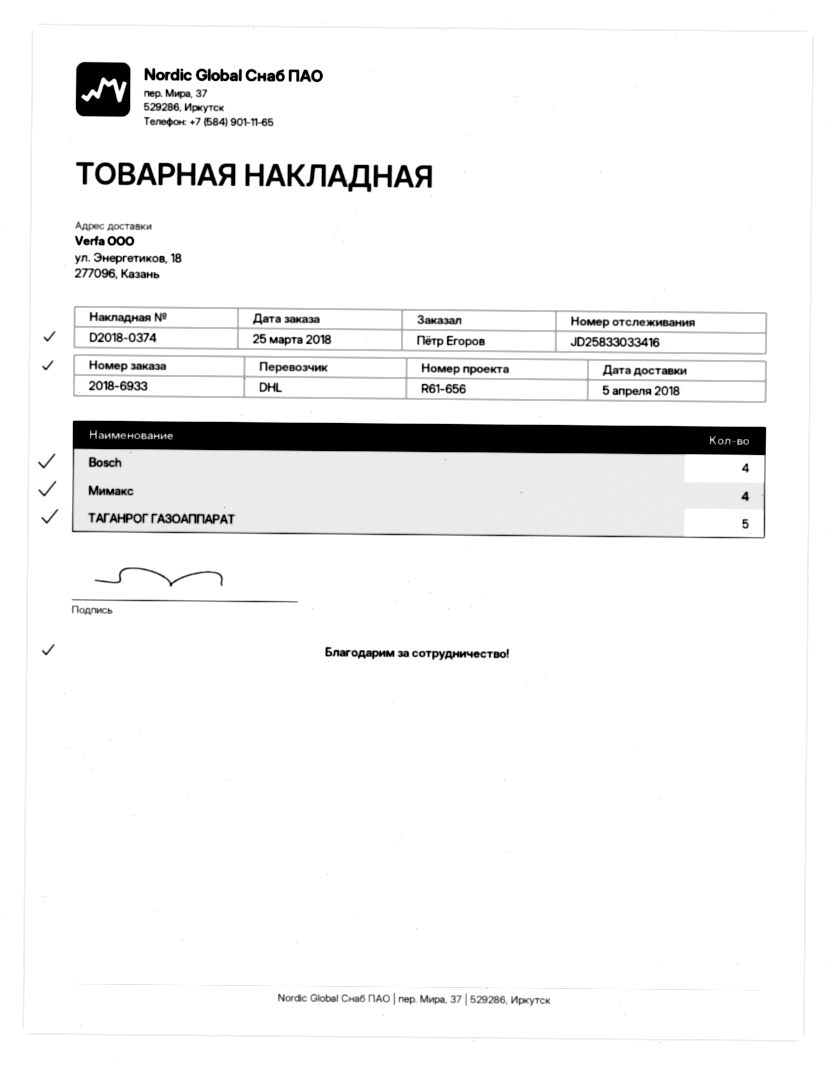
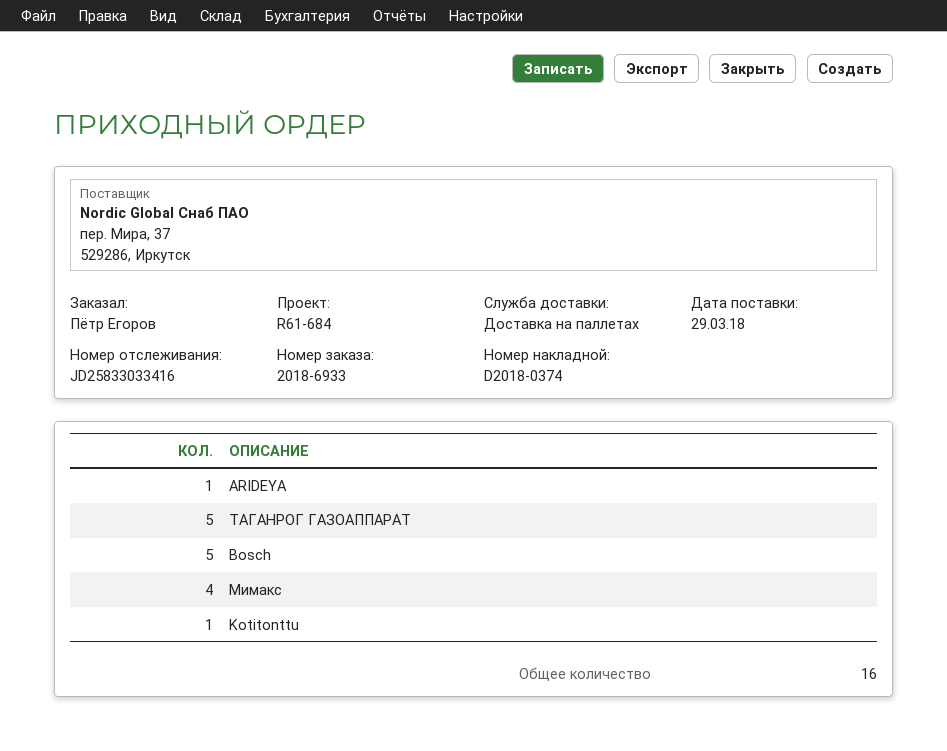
delivery date: 2018-04-05 -> 2018-03-29
reference: R61-656 -> R61-684
shipping method: DHL -> pallet freight
Bosch: 4 -> 5
ARIDEYA: none -> 1
Kotitonttu: none -> 1

